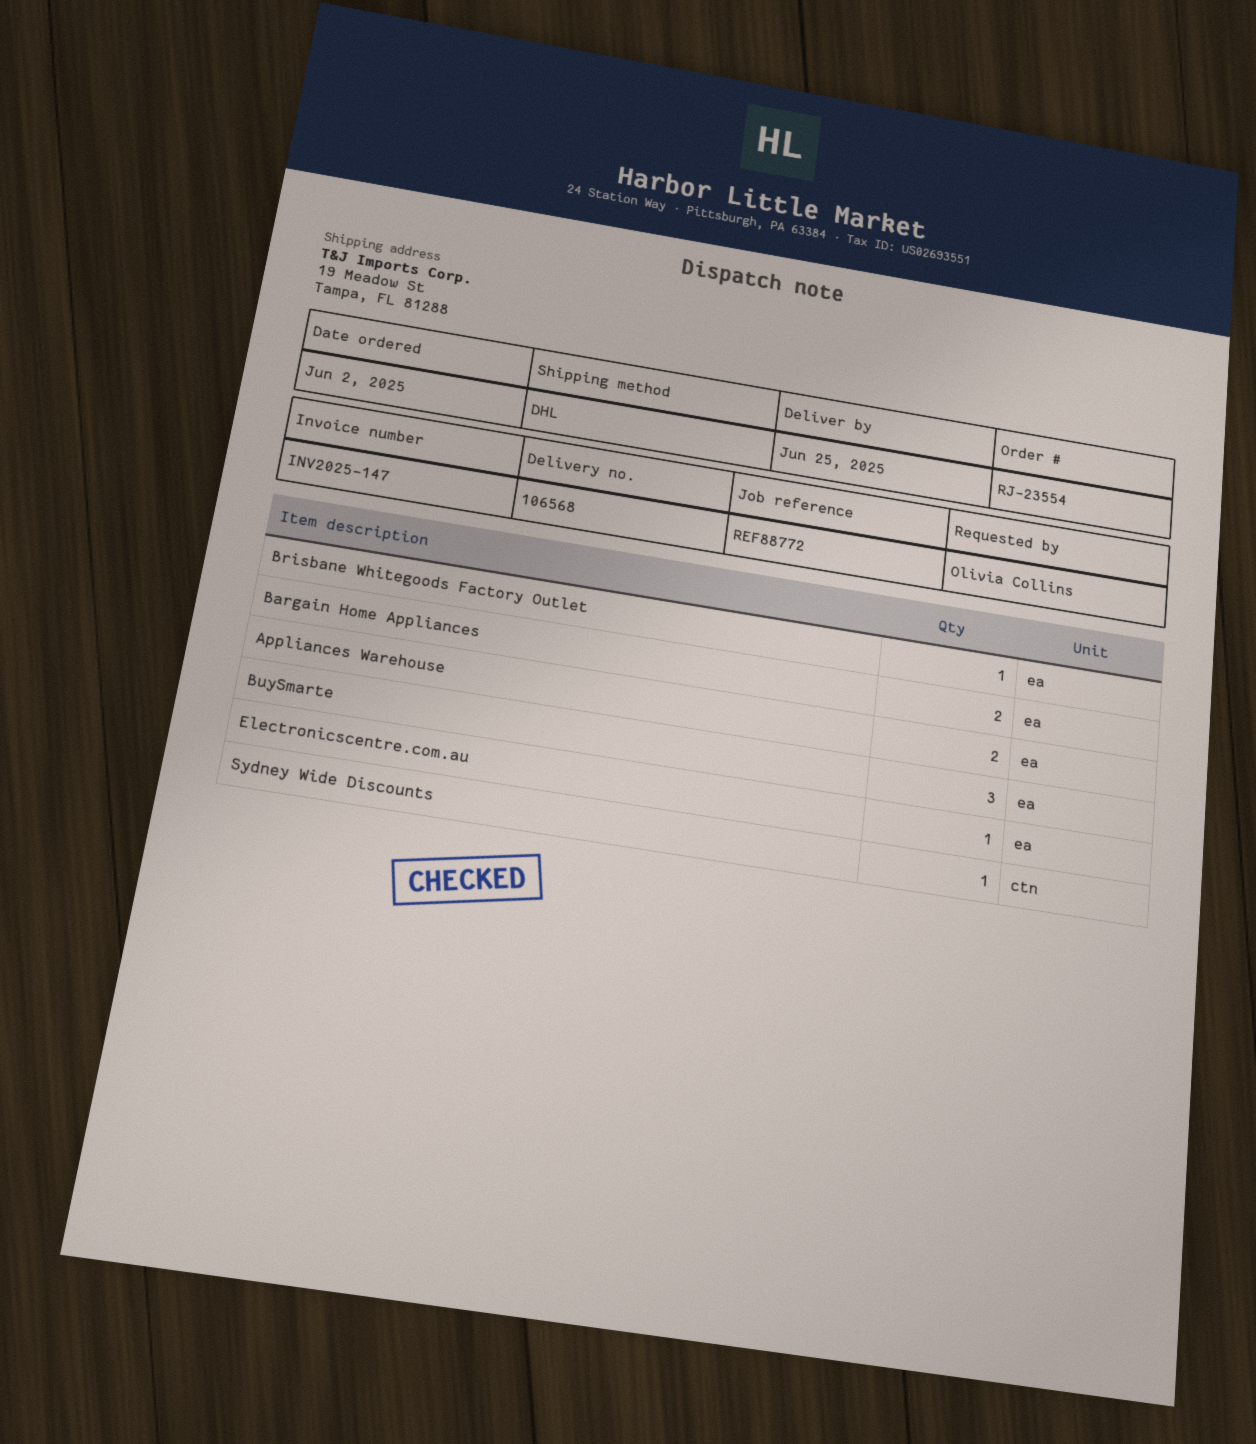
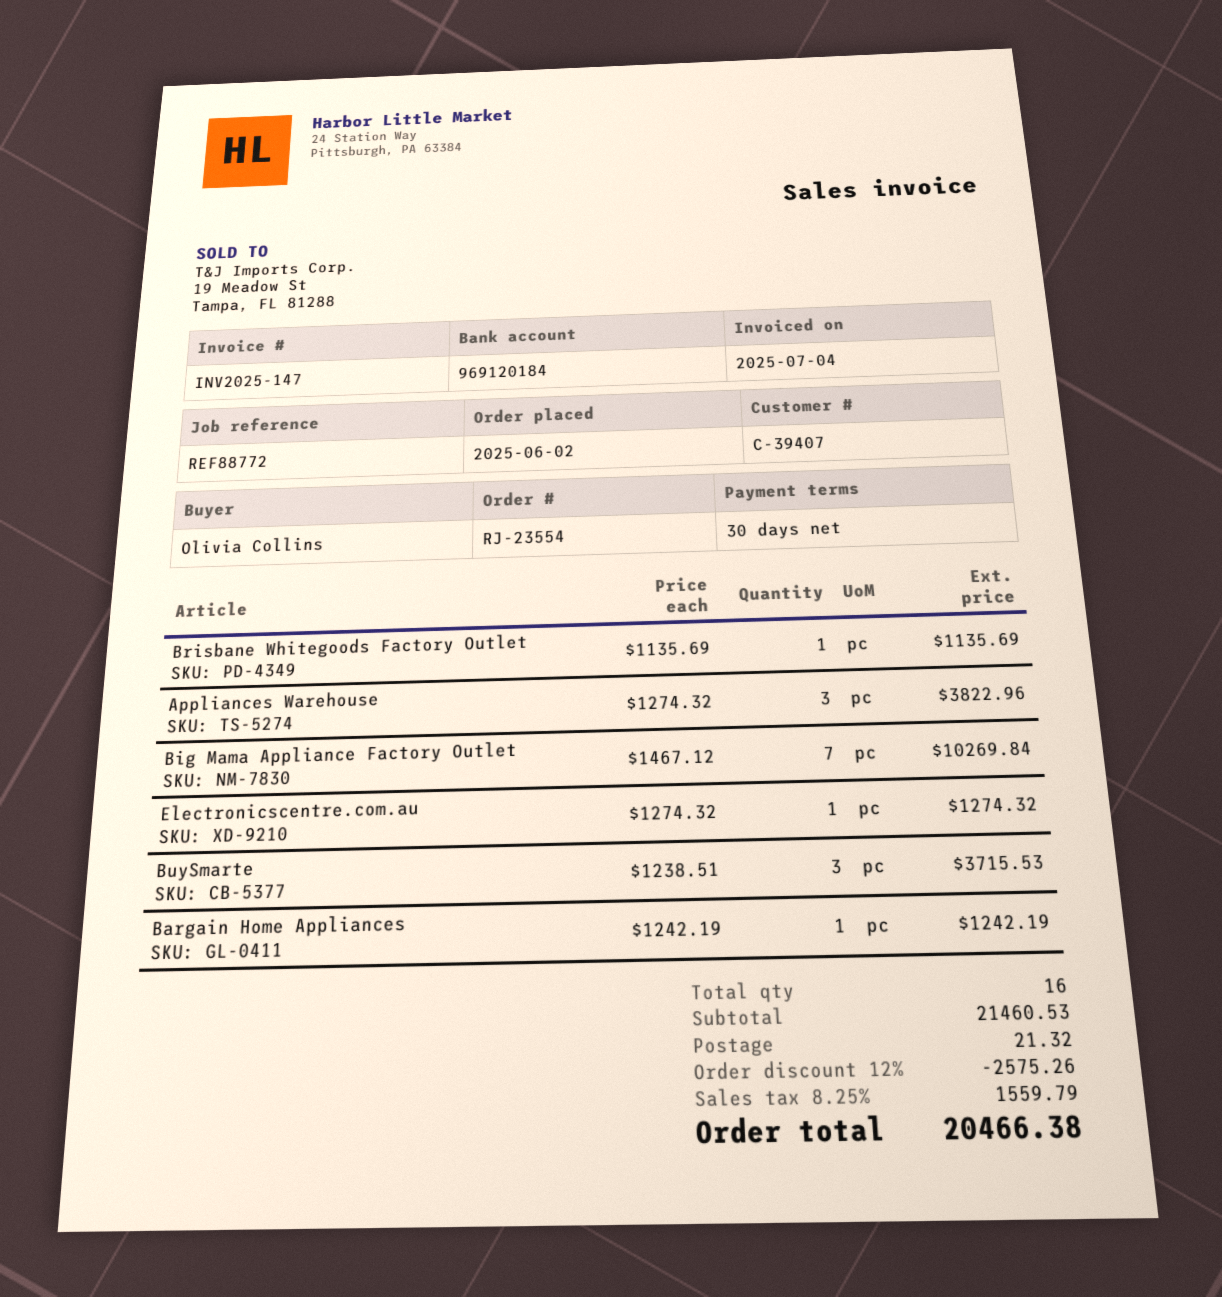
Bargain Home Appliances: 2 -> 1
Appliances Warehouse: 2 -> 3
Sydney Wide Discounts: 1 -> none
Big Mama Appliance Factory Outlet: none -> 7

